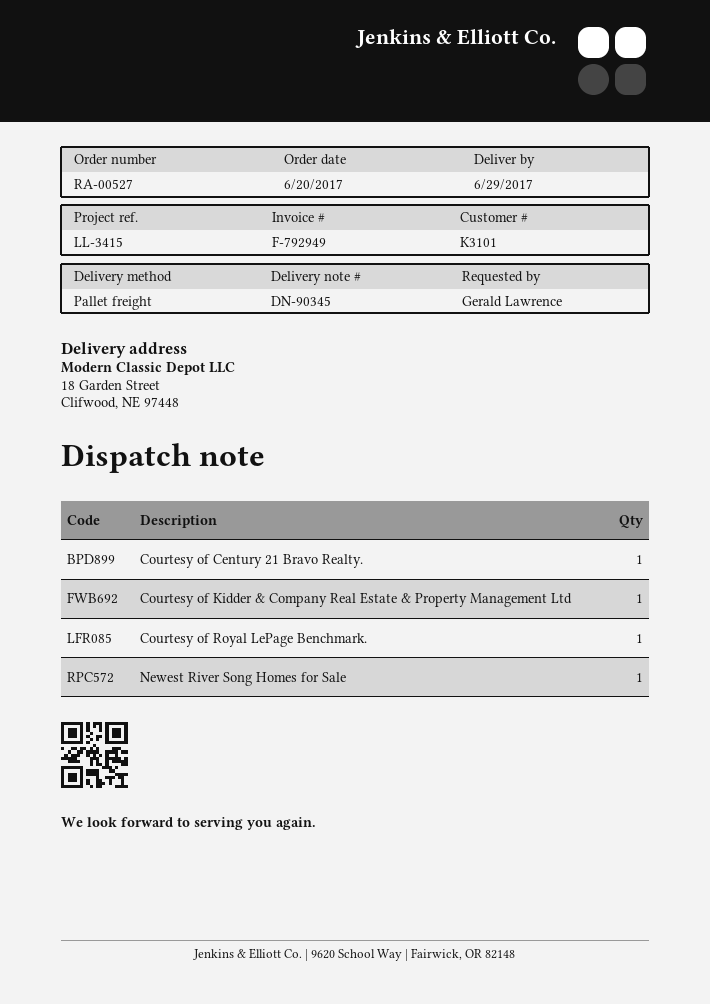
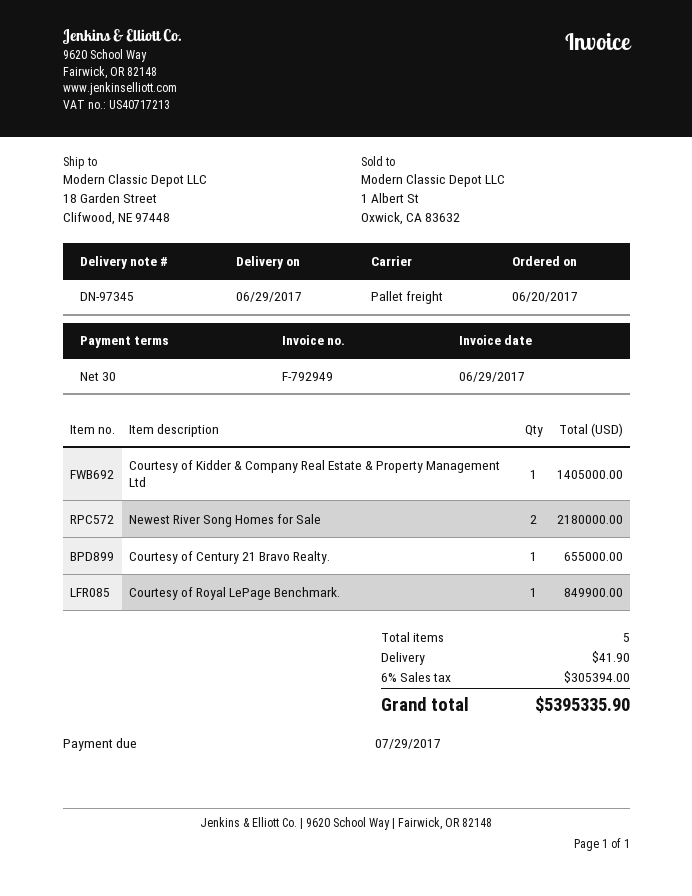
delivery note number: DN-90345 -> DN-97345
Newest River Song Homes for Sale: 1 -> 2

